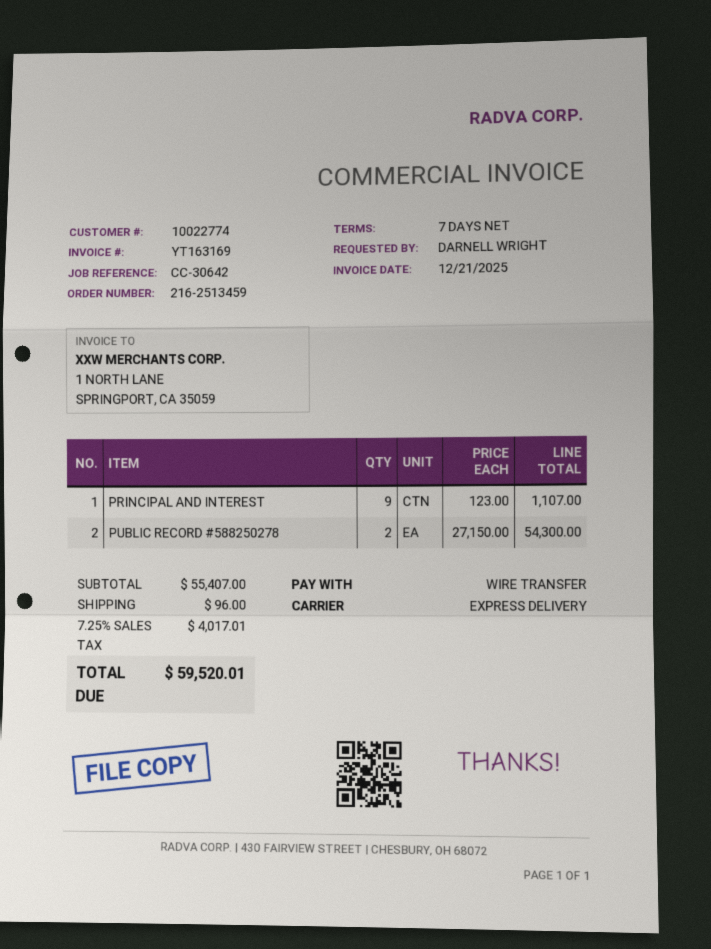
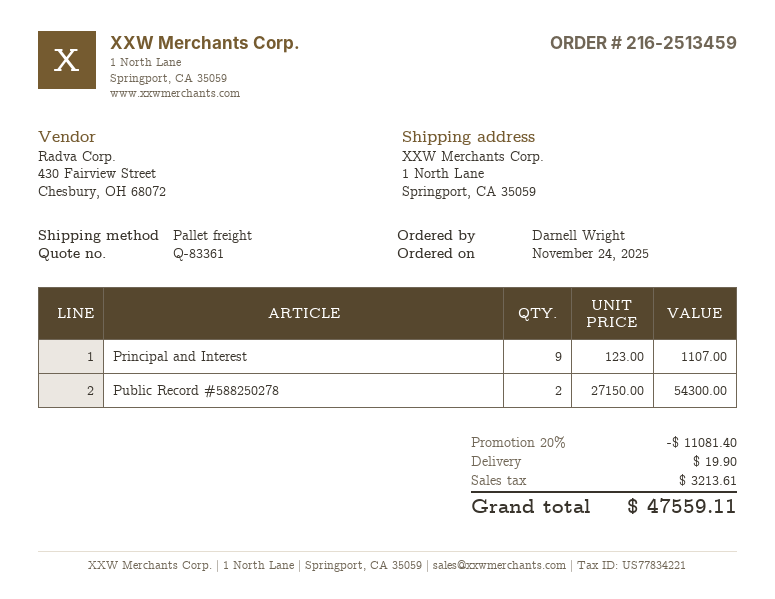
shipping method: express -> pallet freight
discount: none -> 20% = 11081.40
shipping: 96.00 -> 19.90
tax: 4017.01 -> 3213.61
total: 59520.01 -> 47559.11

